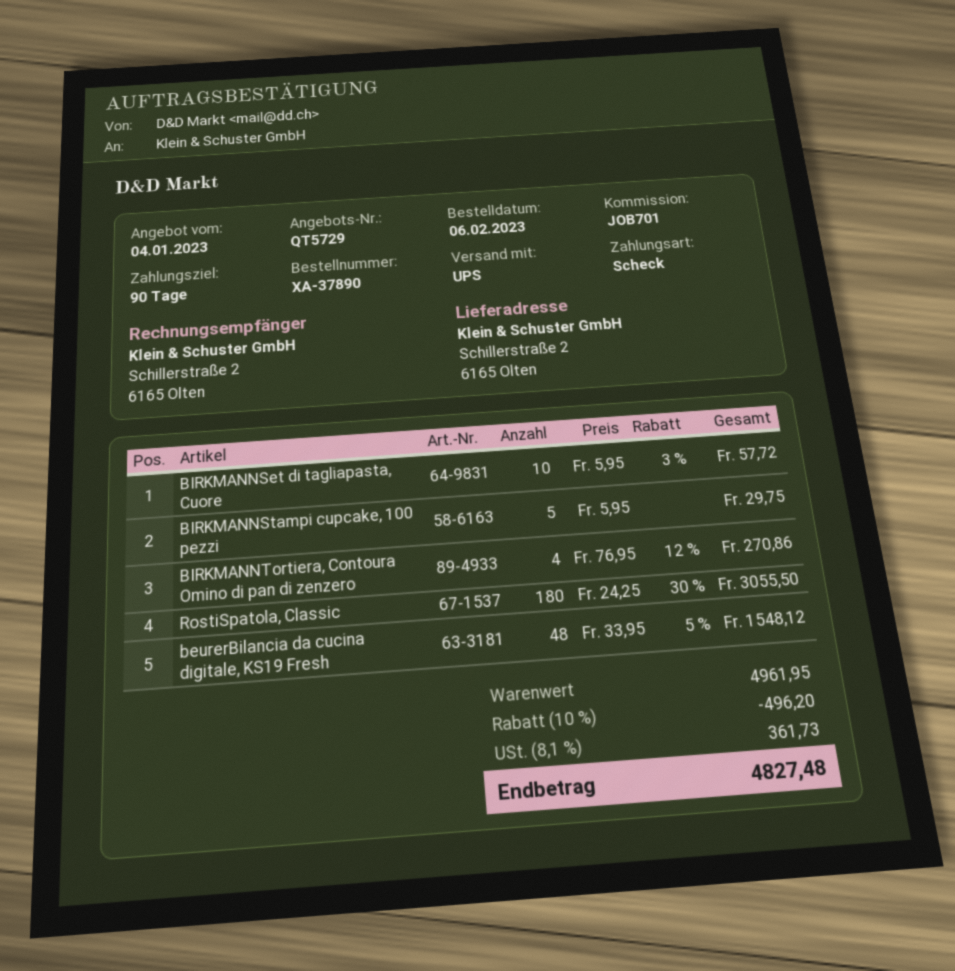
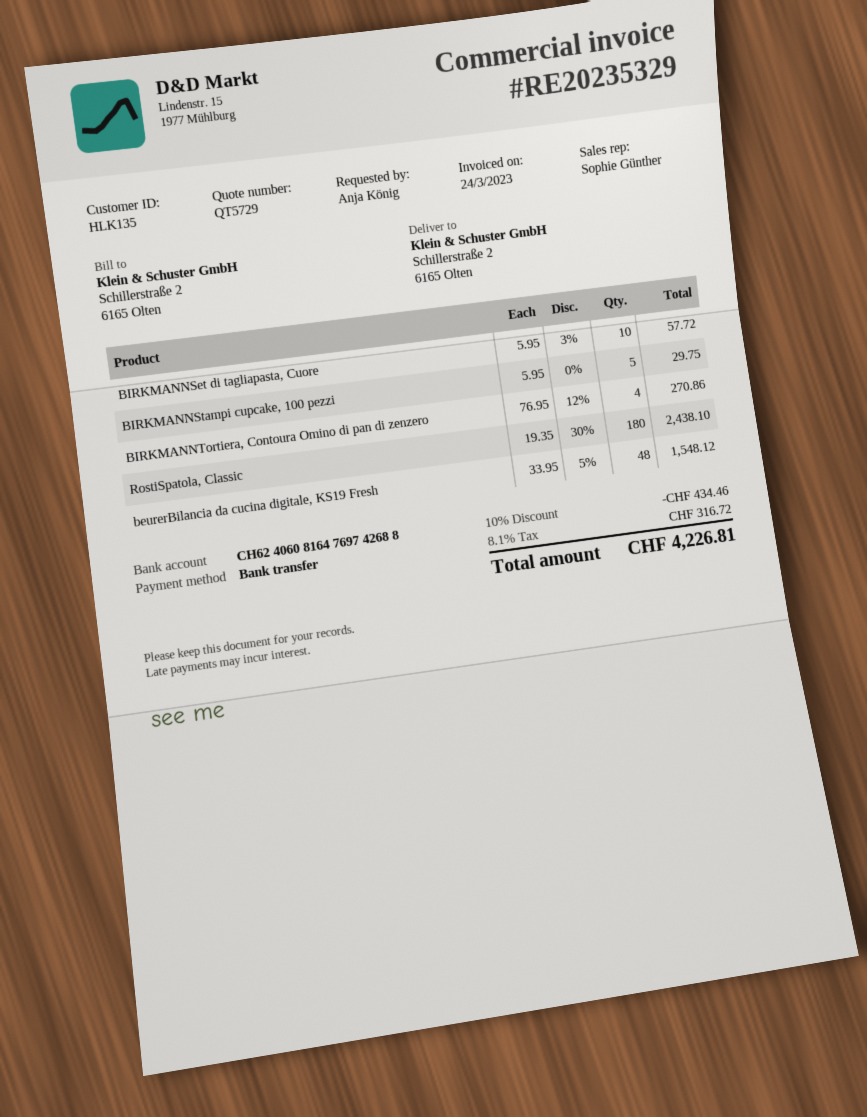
payment method: cheque -> bank transfer
RostiSpatola, Classic: 180 x 24.25 - 30% = 3055.50 -> 180 x 19.35 - 30% = 2438.10
discount: 10% = 496.20 -> 10% = 434.46
tax: 8.1% = 361.73 -> 8.1% = 316.72
total: 4827.48 -> 4226.81

